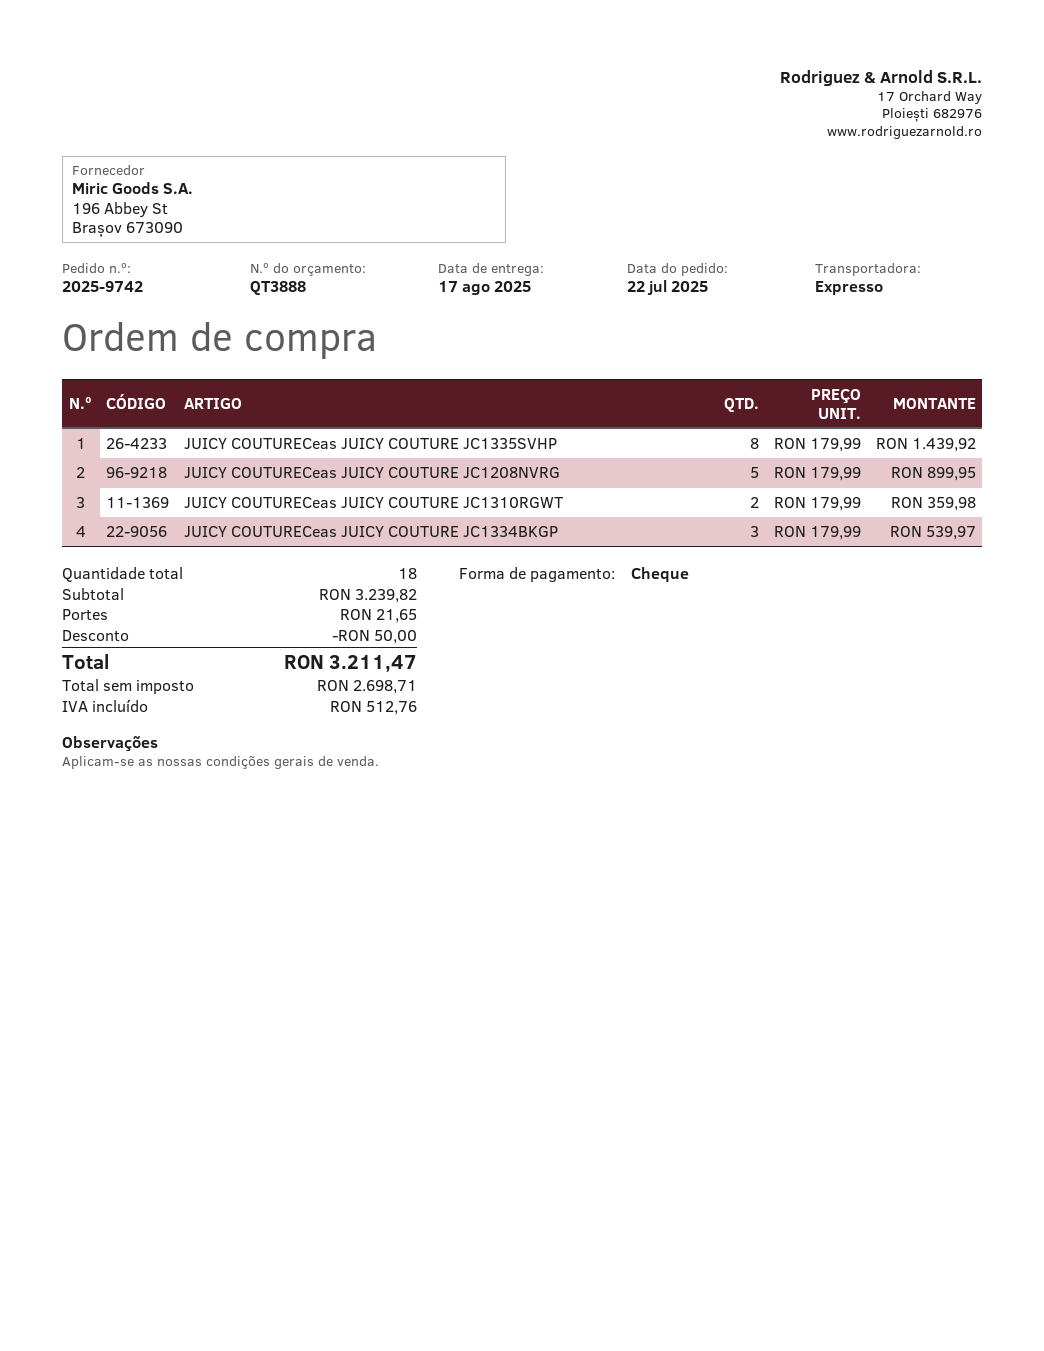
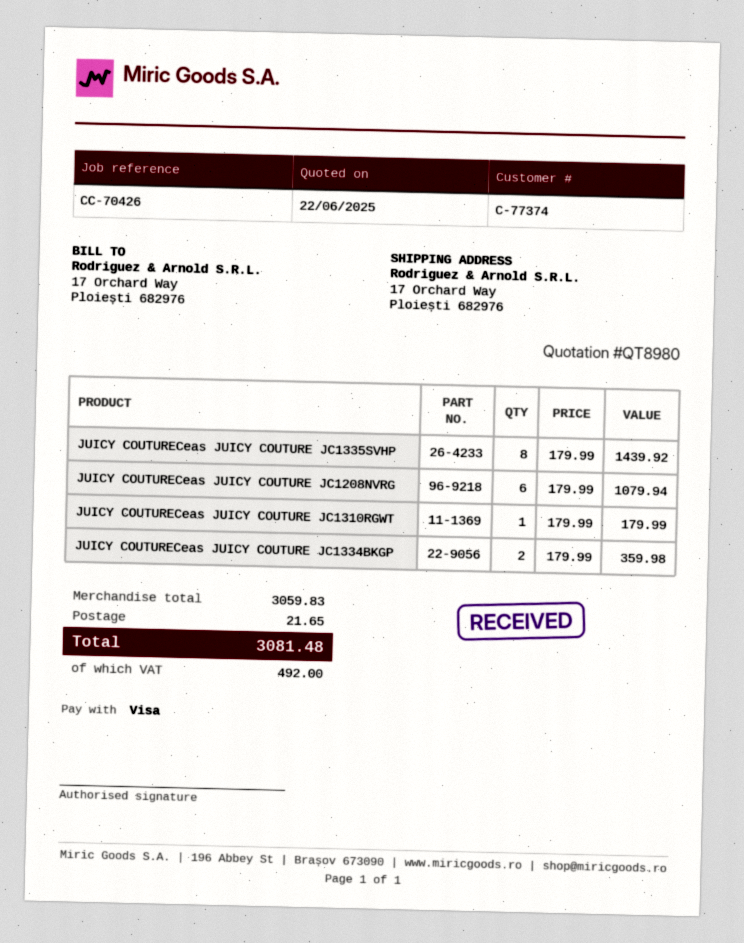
quote number: QT3888 -> QT8980
payment method: cheque -> Visa
JUICY COUTURECeas JUICY COUTURE JC1208NVRG: 5 x 179.99 = 899.95 -> 6 x 179.99 = 1079.94
JUICY COUTURECeas JUICY COUTURE JC1310RGWT: 2 x 179.99 = 359.98 -> 1 x 179.99 = 179.99
JUICY COUTURECeas JUICY COUTURE JC1334BKGP: 3 x 179.99 = 539.97 -> 2 x 179.99 = 359.98
subtotal: 3239.82 -> 3059.83
discount: 50.00 -> none
tax: 512.76 -> 492.00
total: 3211.47 -> 3081.48

